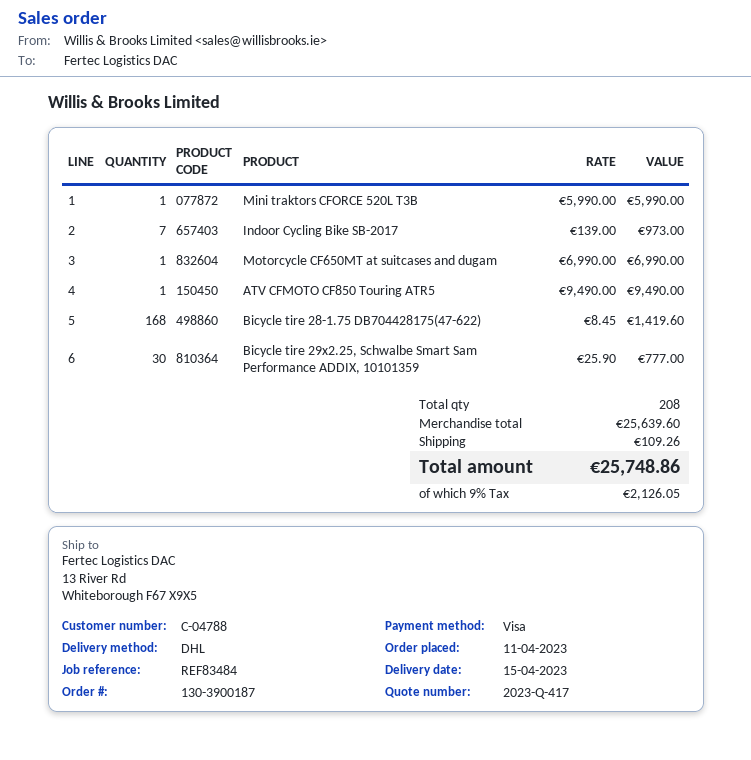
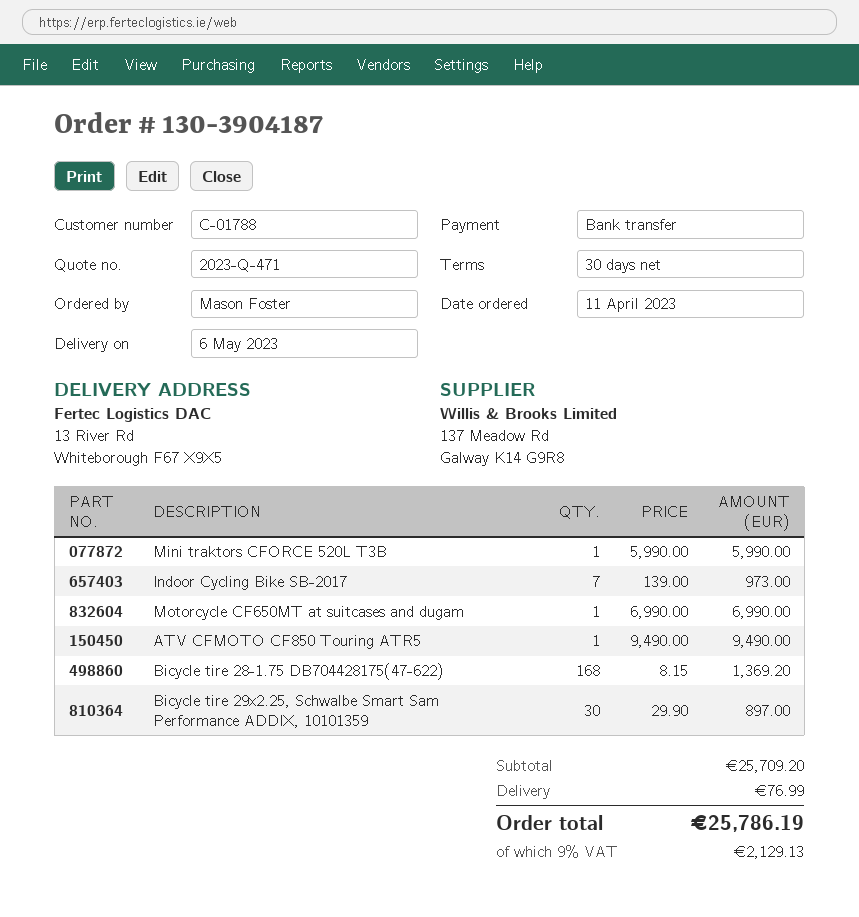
quote number: 2023-Q-417 -> 2023-Q-471
order number: 130-3900187 -> 130-3904187
delivery date: 2023-04-15 -> 2023-05-06
customer number: C-04788 -> C-01788
payment method: Visa -> bank transfer
Bicycle tire 28-1.75 DB704428175(47-622): 168 x 8.45 = 1419.60 -> 168 x 8.15 = 1369.20
Bicycle tire 29x2.25, Schwalbe Smart Sam Performance ADDIX, 10101359: 30 x 25.90 = 777.00 -> 30 x 29.90 = 897.00
subtotal: 25639.60 -> 25709.20
shipping: 109.26 -> 76.99
tax: 9% = 2126.05 -> 9% = 2129.13
total: 25748.86 -> 25786.19

